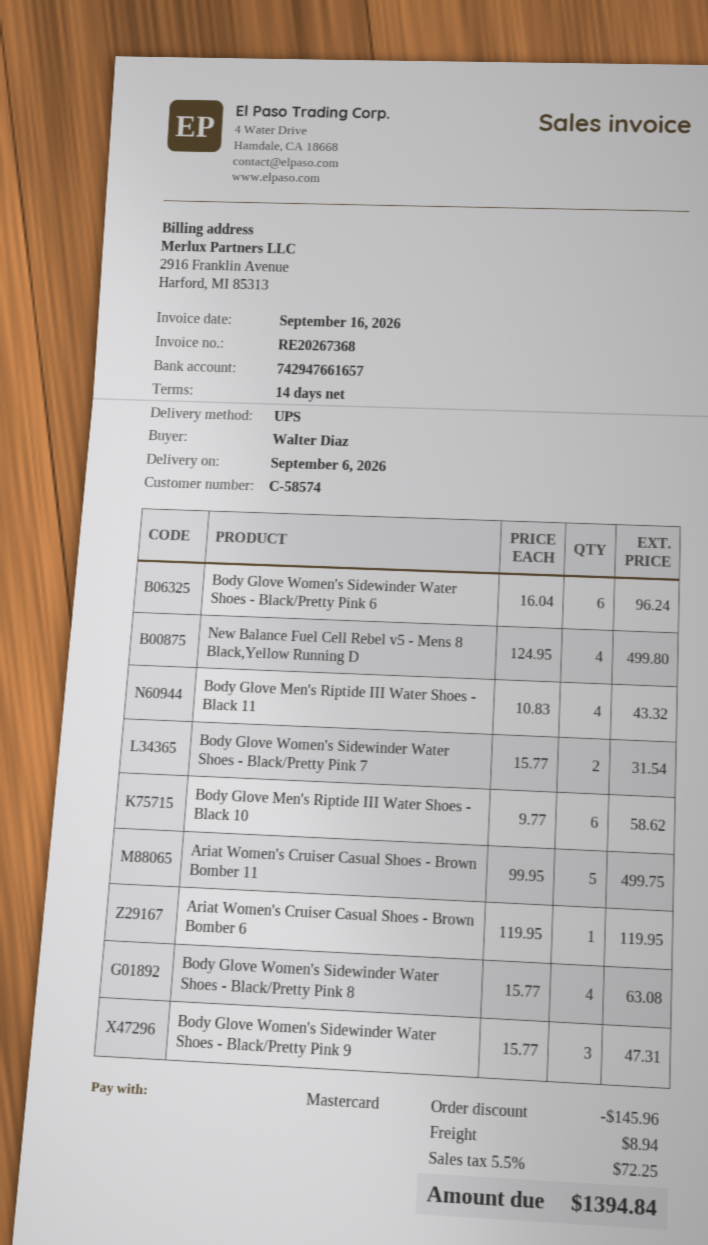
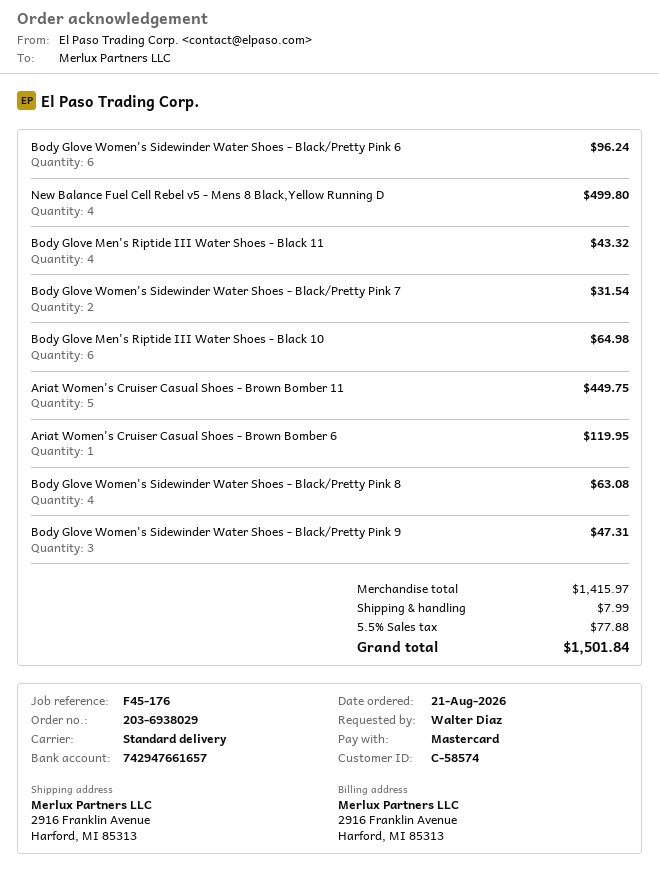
shipping method: UPS -> standard
Body Glove Men's Riptide III Water Shoes - Black 10: 6 for 58.62 -> 6 for 64.98
Ariat Women's Cruiser Casual Shoes - Brown Bomber 11: 5 for 499.75 -> 5 for 449.75
discount: 145.96 -> none
shipping: 8.94 -> 7.99
tax: 5.5% = 72.25 -> 5.5% = 77.88
total: 1394.84 -> 1501.84

